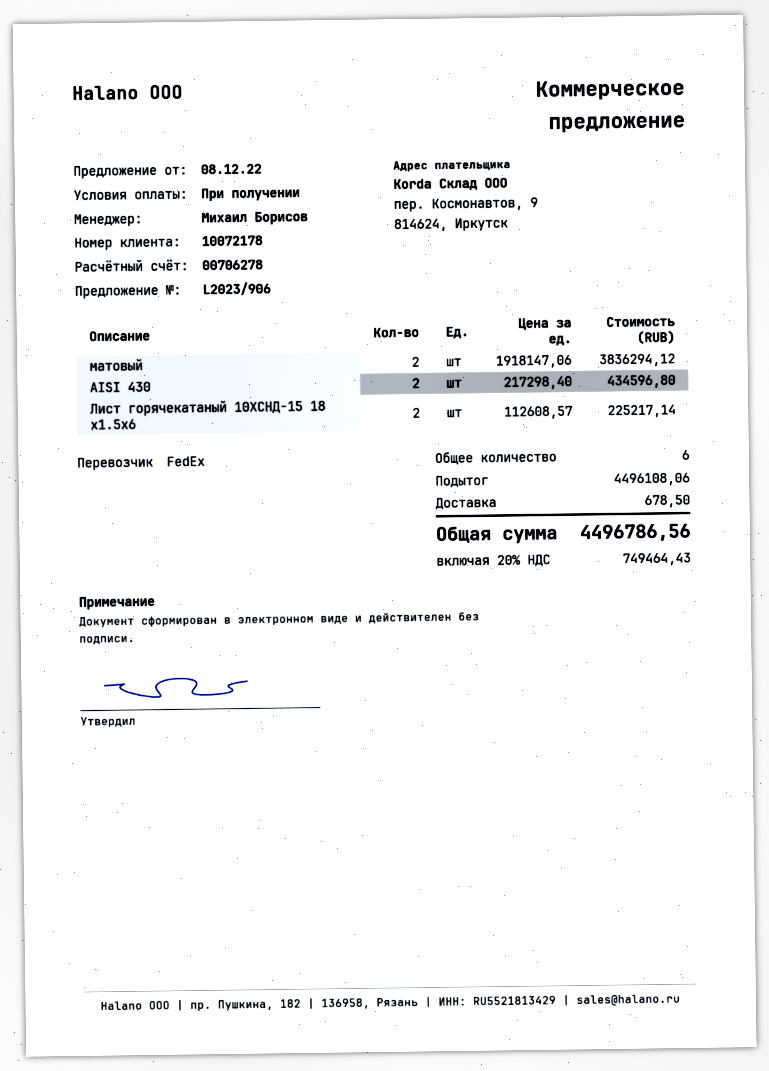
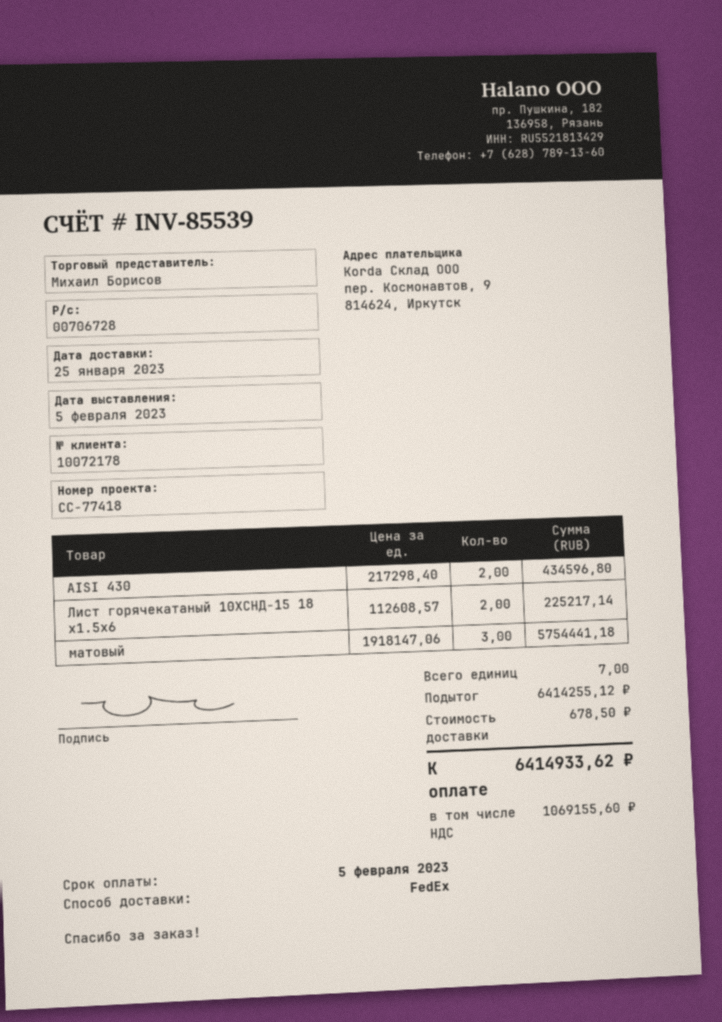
bank account: 00706278 -> 00706728
матовый: 2 x 1918147.06 = 3836294.12 -> 3 x 1918147.06 = 5754441.18
total quantity: 6 -> 7
subtotal: 4496108.06 -> 6414255.12
tax: 749464.43 -> 1069155.60
total: 4496786.56 -> 6414933.62

